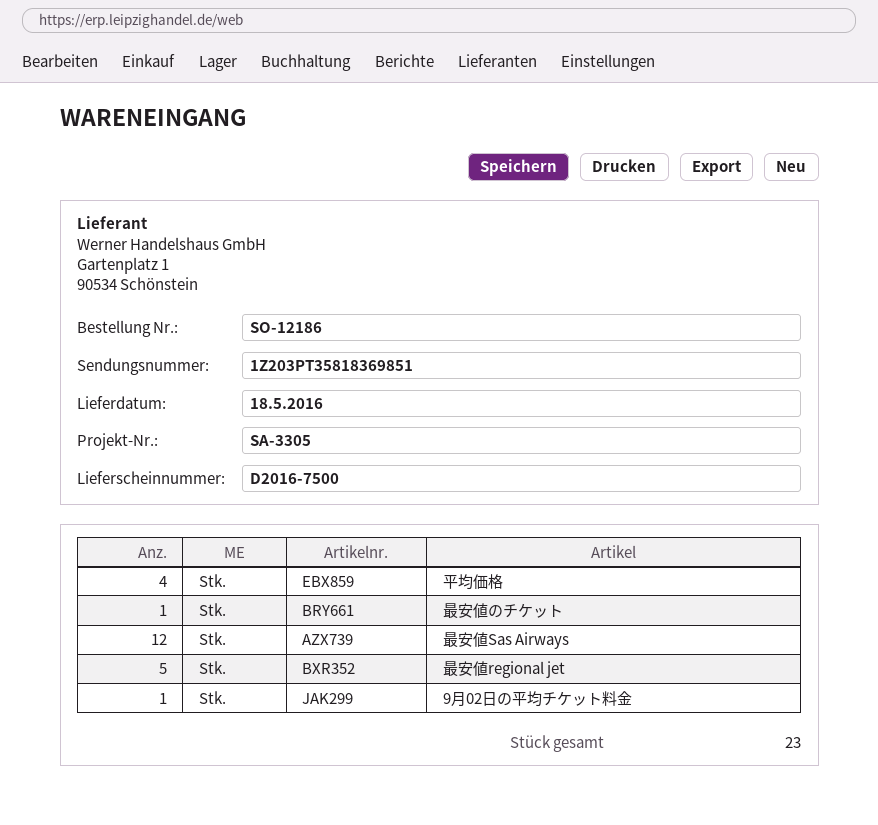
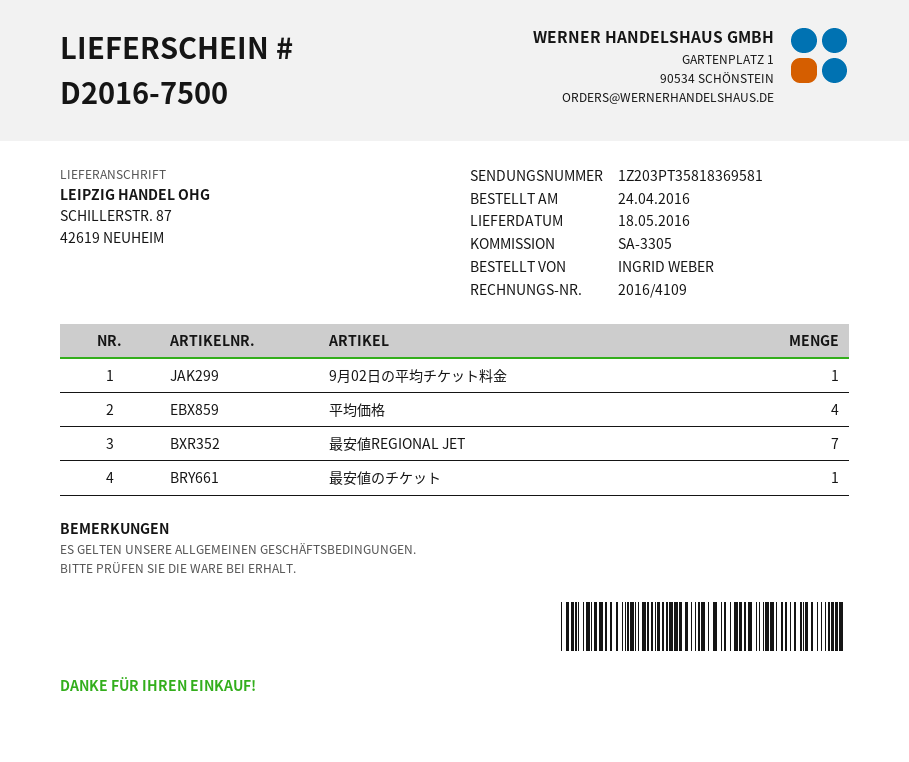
tracking number: 1Z203PT35818369851 -> 1Z203PT35818369581
最安値Sas Airways: 12 -> none
最安値regional jet: 5 -> 7

